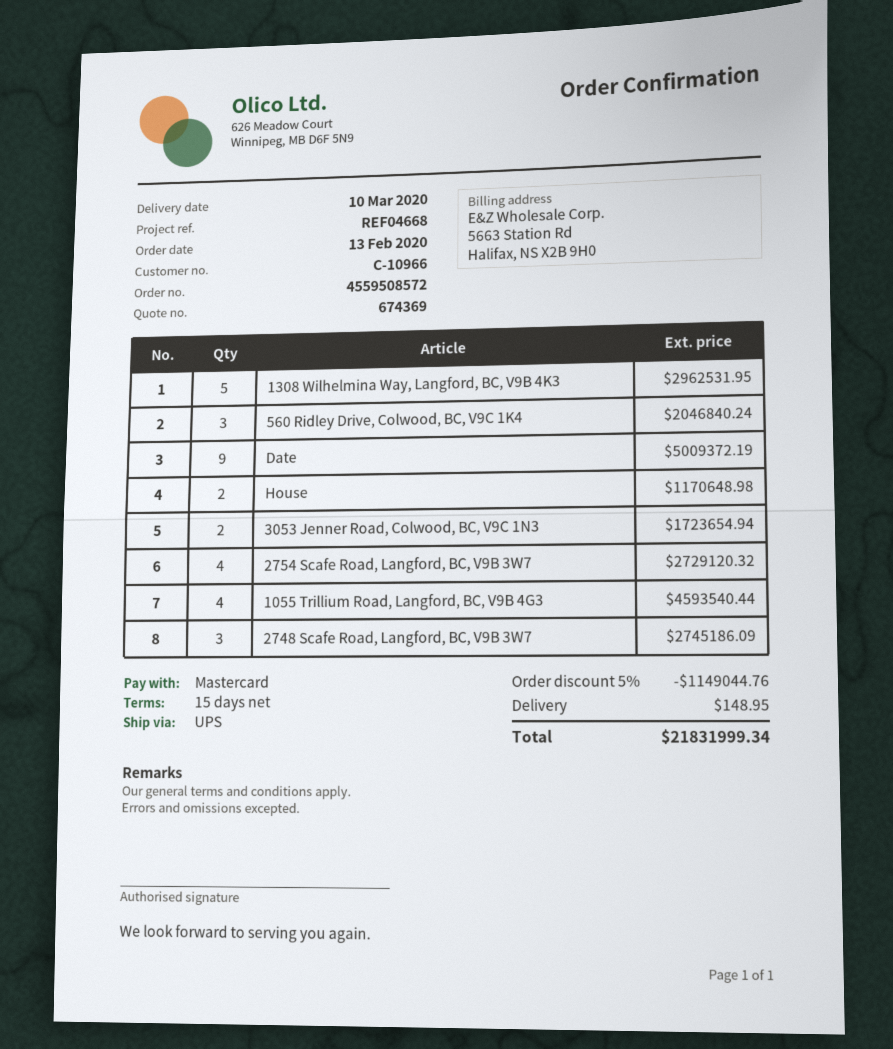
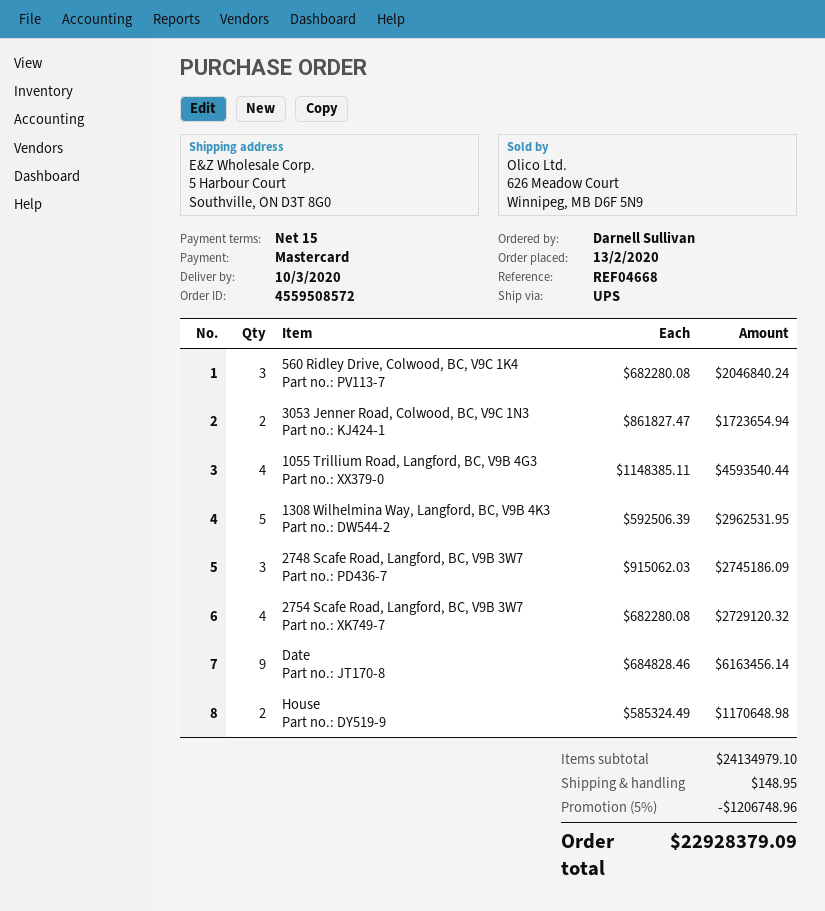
Date: 9 for 5009372.19 -> 9 for 6163456.14
discount: 5% = 1149044.76 -> 5% = 1206748.96
total: 21831999.34 -> 22928379.09

